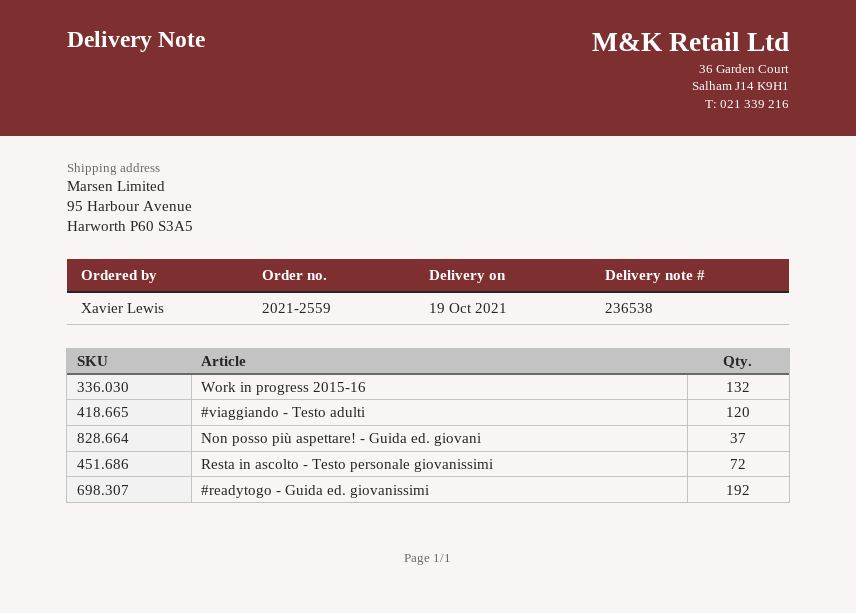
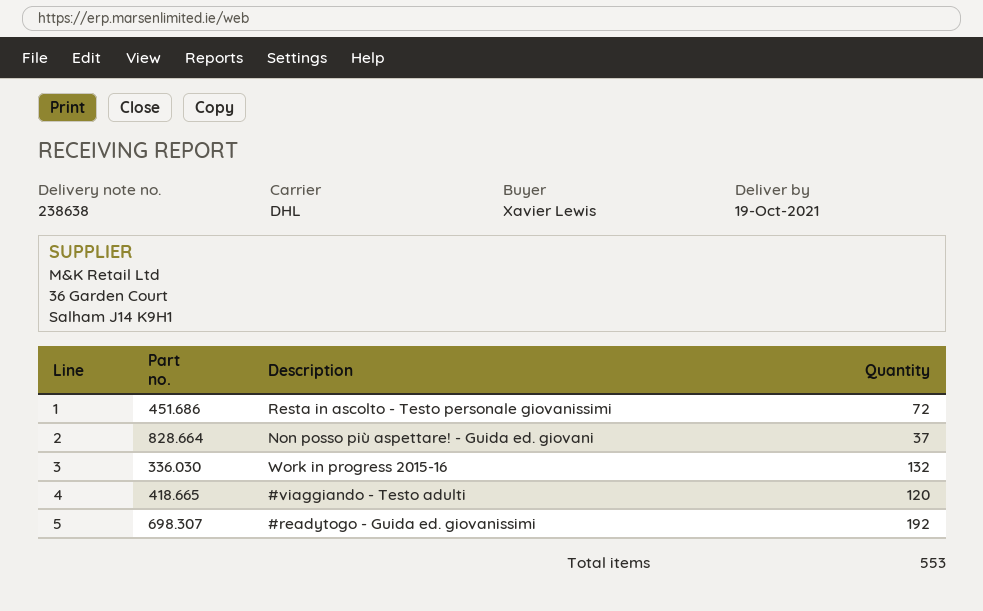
delivery note number: 236538 -> 238638

